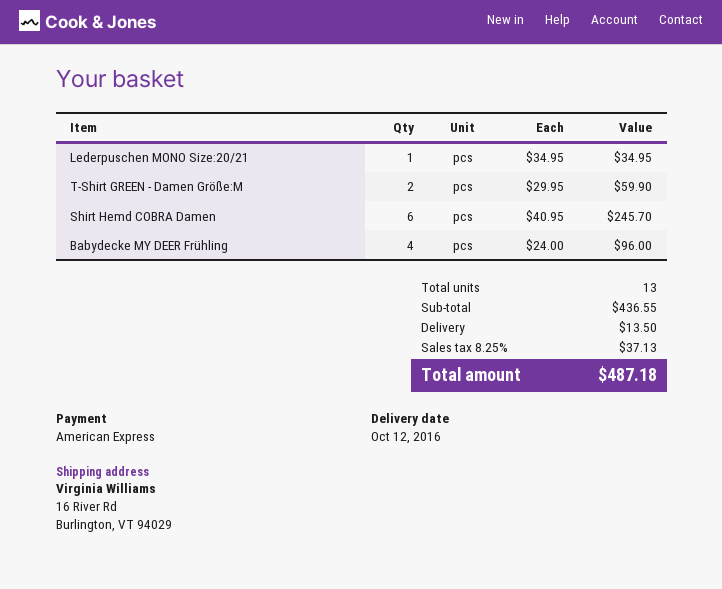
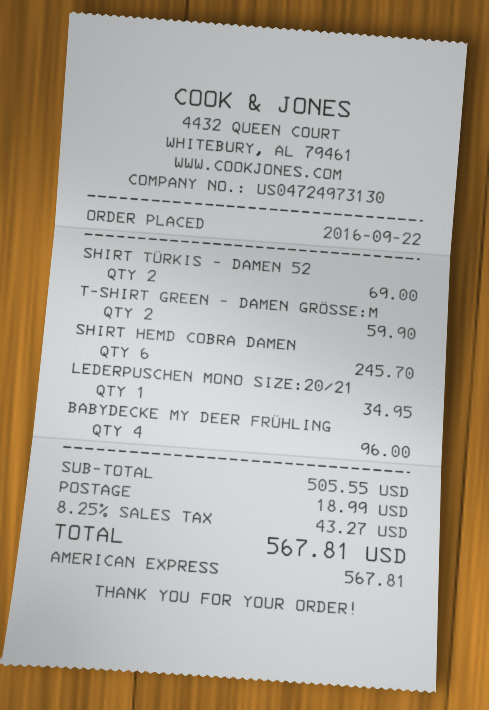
SHIRT TÜRKIS - DAMEN 52: none -> 2 for 69.00
subtotal: 436.55 -> 505.55
shipping: 13.50 -> 18.99
tax: 8.25% = 37.13 -> 8.25% = 43.27
total: 487.18 -> 567.81

